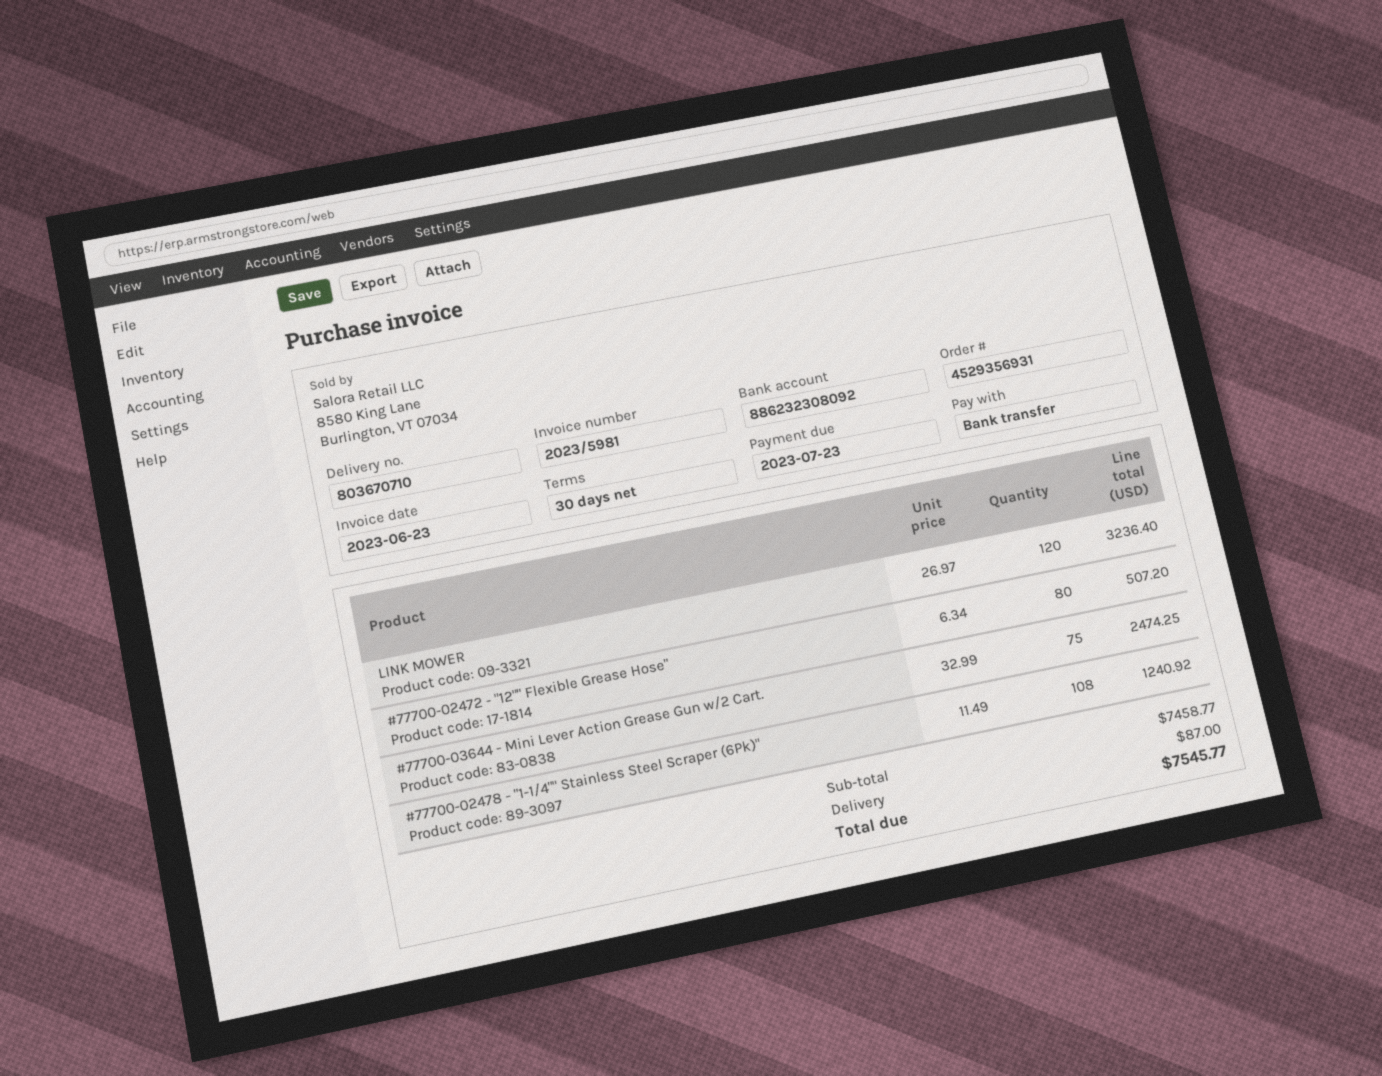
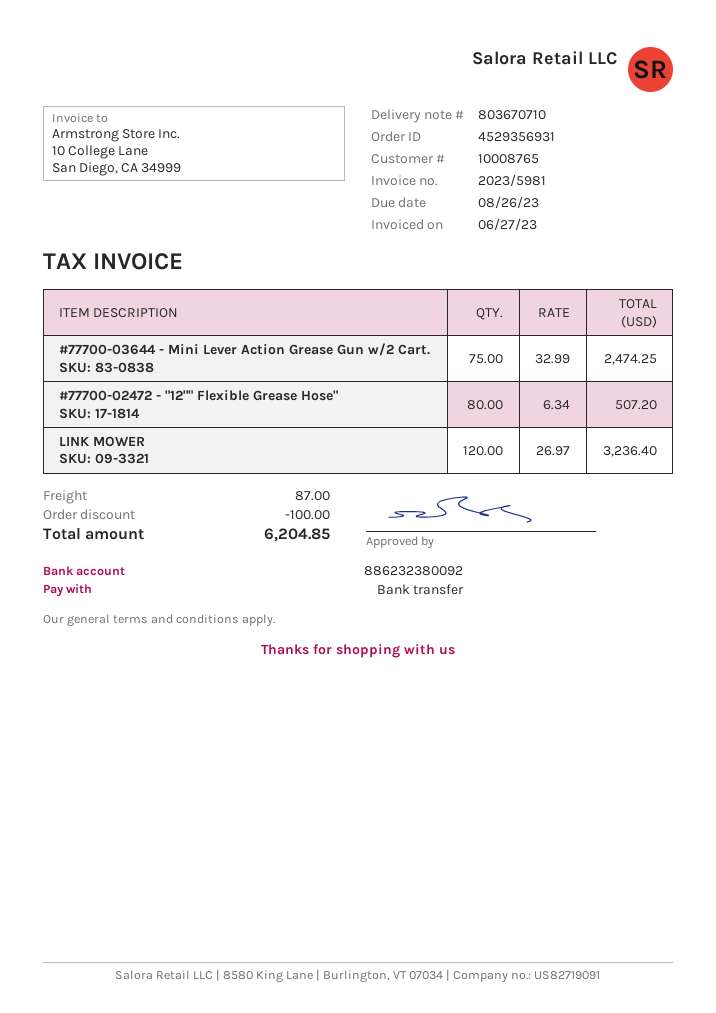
invoice date: 2023-06-23 -> 2023-06-27
due date: 2023-07-23 -> 2023-08-26
bank account: 886232308092 -> 886232380092
#77700-02478 - "1-1/4"" Stainless Steel Scraper (6Pk)": 108 x 11.49 = 1240.92 -> none
discount: none -> 100.00
total: 7545.77 -> 6204.85

